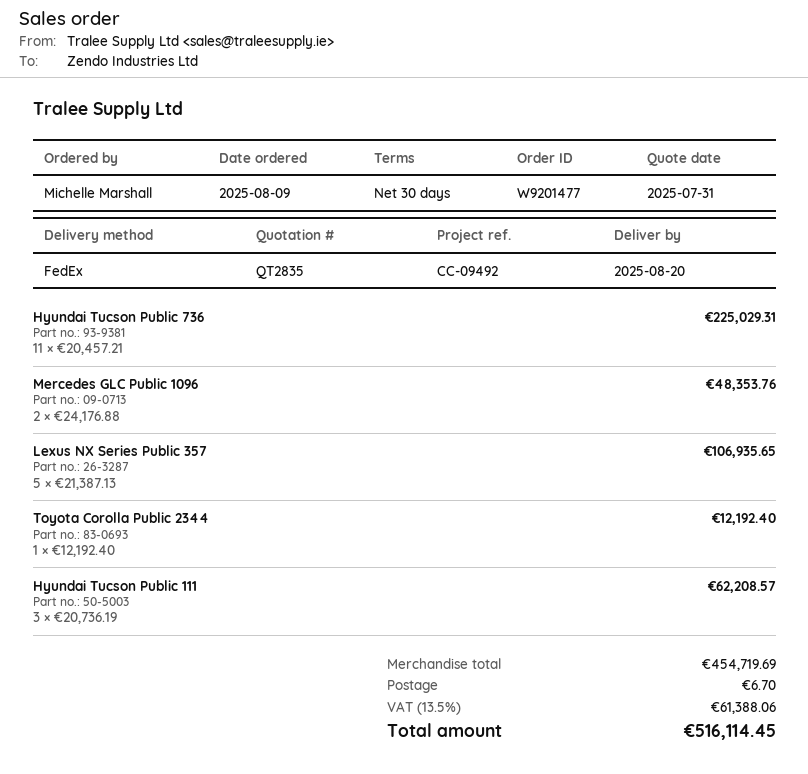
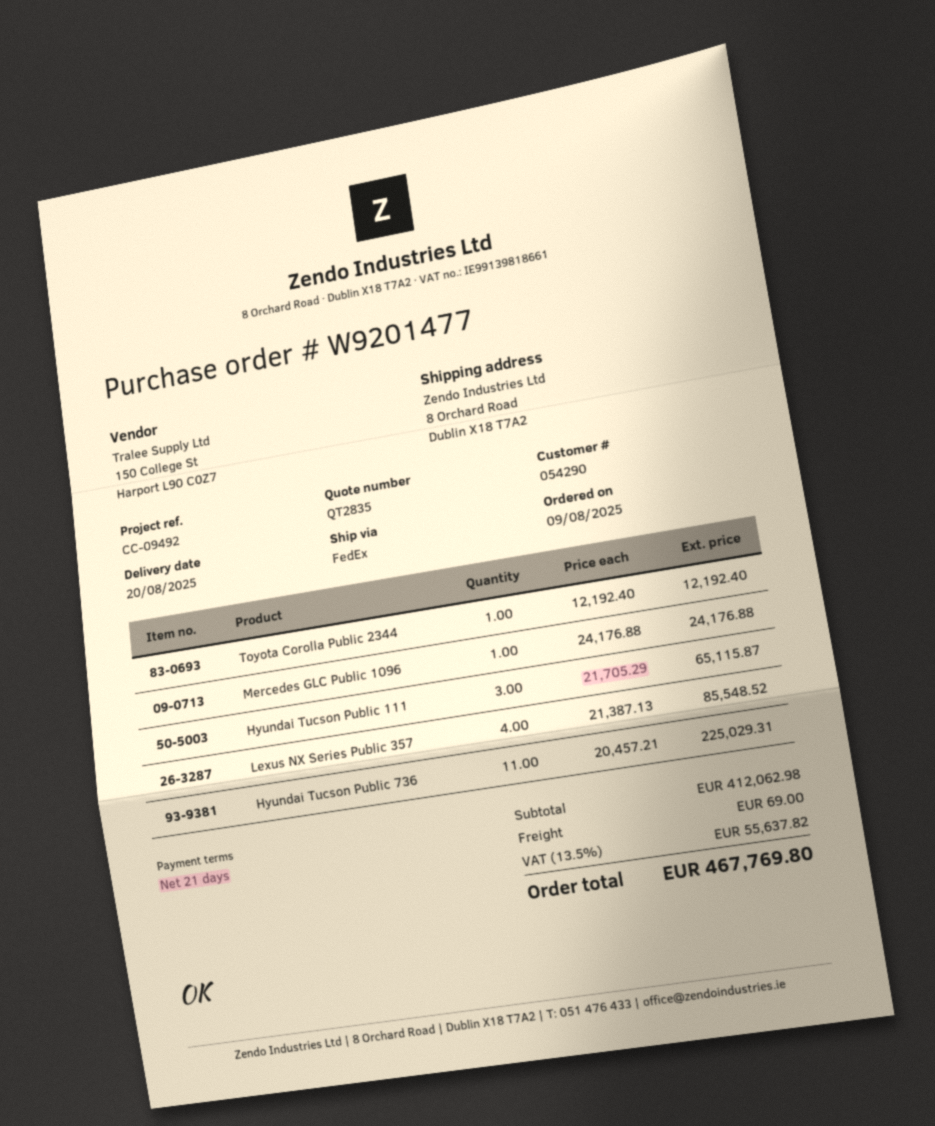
payment terms: 30 days -> 21 days
Mercedes GLC Public 1096: 2 x 24176.88 = 48353.76 -> 1 x 24176.88 = 24176.88
Lexus NX Series Public 357: 5 x 21387.13 = 106935.65 -> 4 x 21387.13 = 85548.52
Hyundai Tucson Public 111: 3 x 20736.19 = 62208.57 -> 3 x 21705.29 = 65115.87
subtotal: 454719.69 -> 412062.98
shipping: 6.70 -> 69.00
tax: 13.5% = 61388.06 -> 13.5% = 55637.82
total: 516114.45 -> 467769.80

